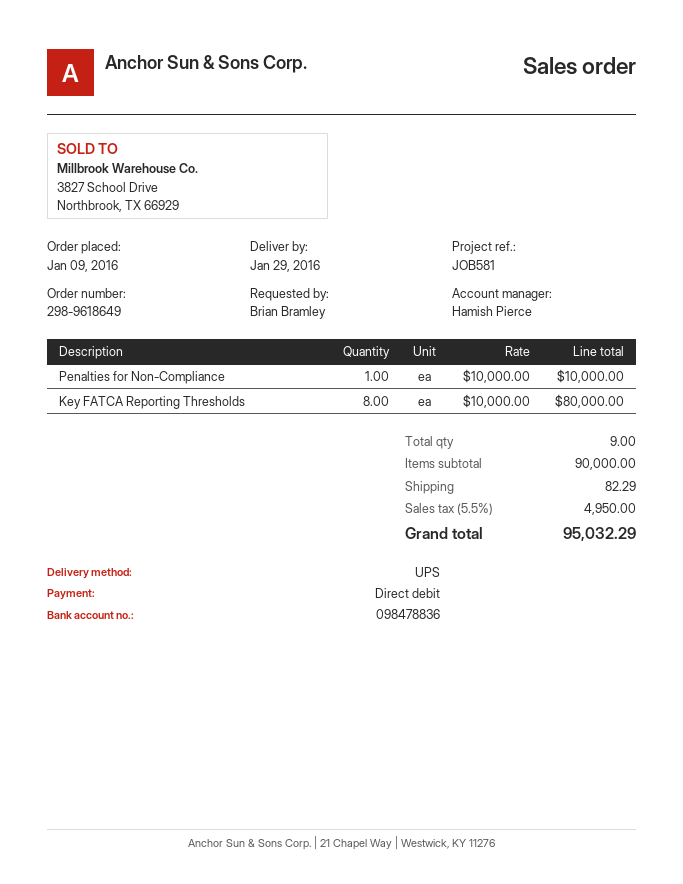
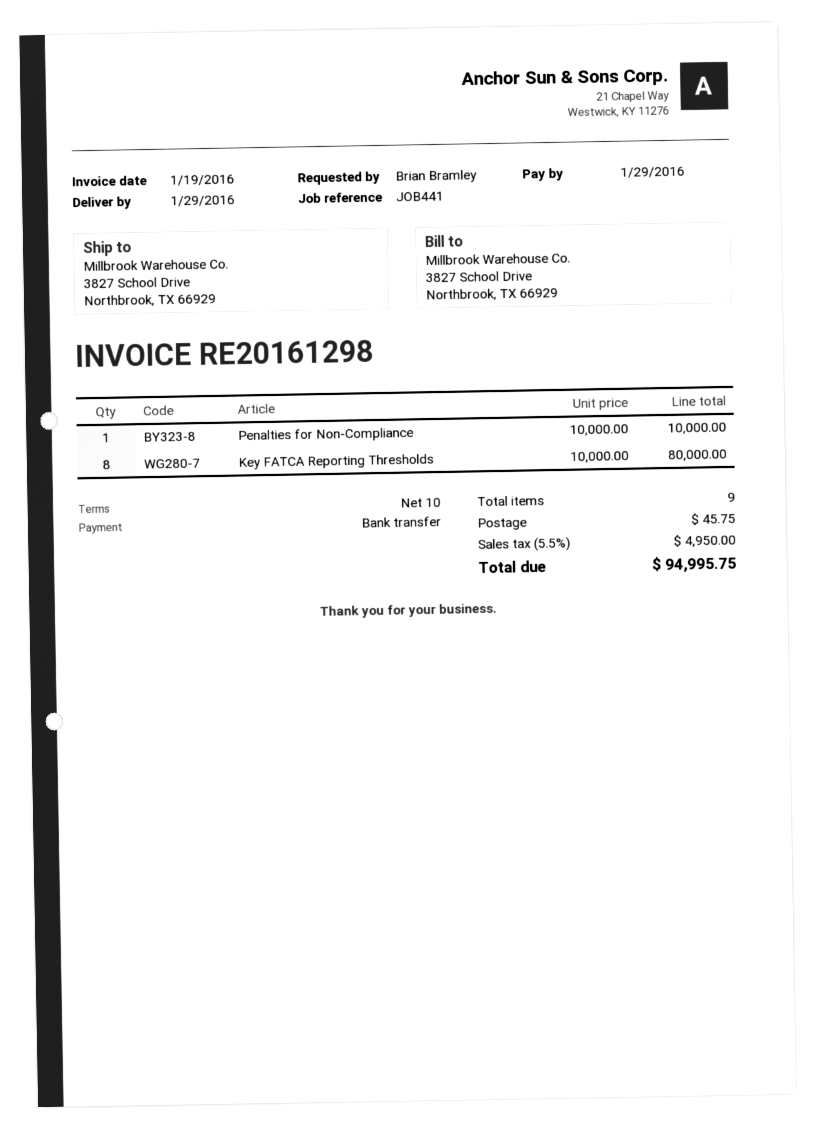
reference: JOB581 -> JOB441
payment method: direct debit -> bank transfer
shipping: 82.29 -> 45.75
total: 95032.29 -> 94995.75

